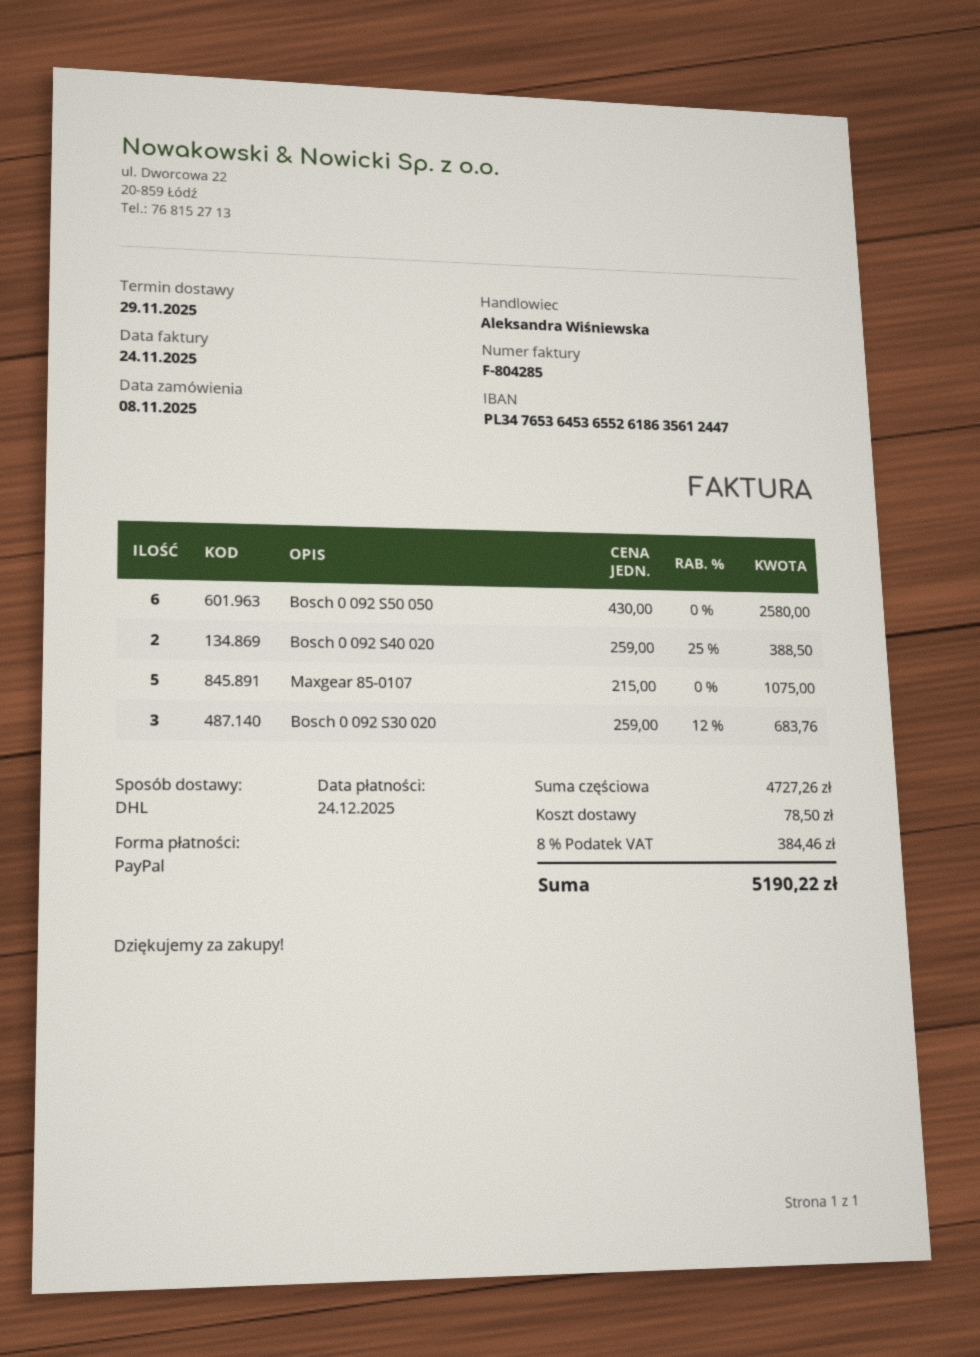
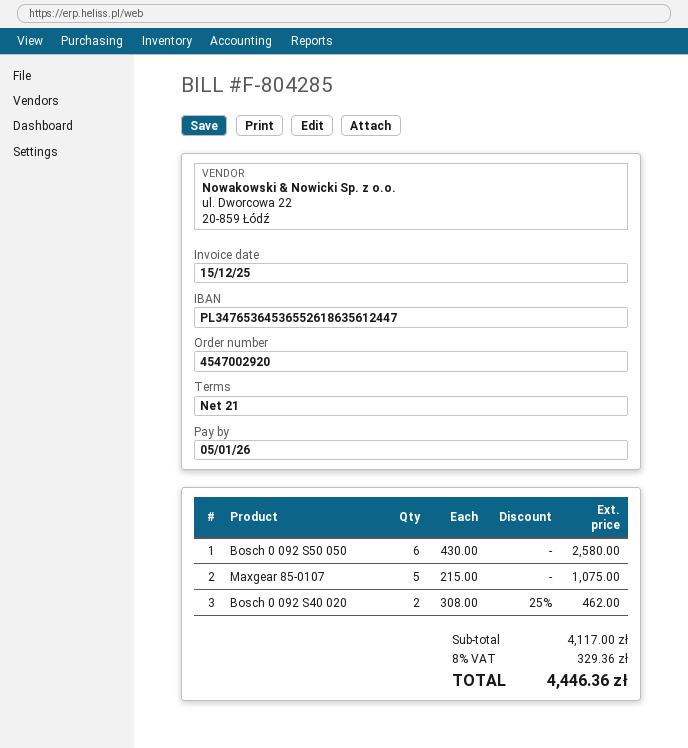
invoice date: 2025-11-24 -> 2025-12-15
due date: 2025-12-24 -> 2026-01-05
Bosch 0 092 S40 020: 2 x 259.00 - 25% = 388.50 -> 2 x 308.00 - 25% = 462.00
Bosch 0 092 S30 020: 3 x 259.00 - 12% = 683.76 -> none
subtotal: 4727.26 -> 4117.00
shipping: 78.50 -> none
tax: 8% = 384.46 -> 8% = 329.36
total: 5190.22 -> 4446.36

